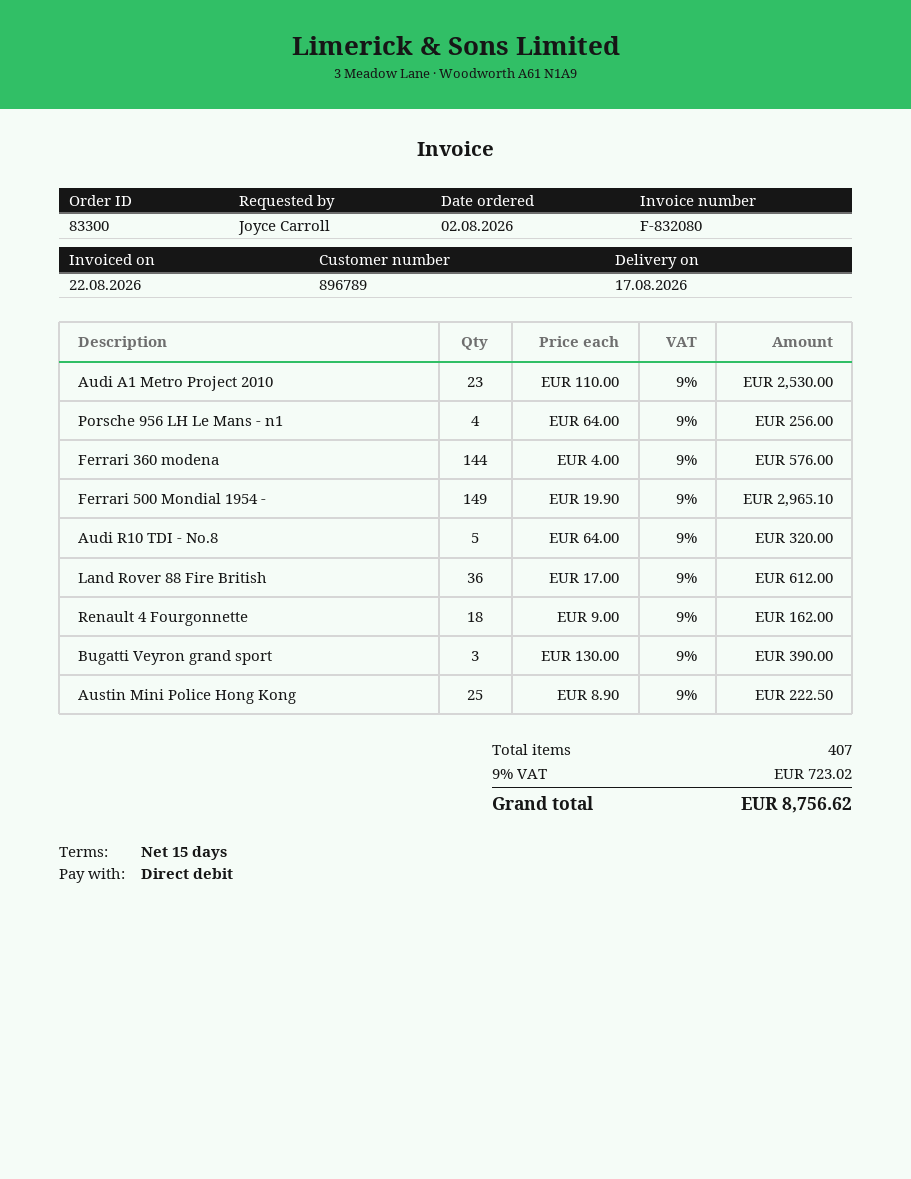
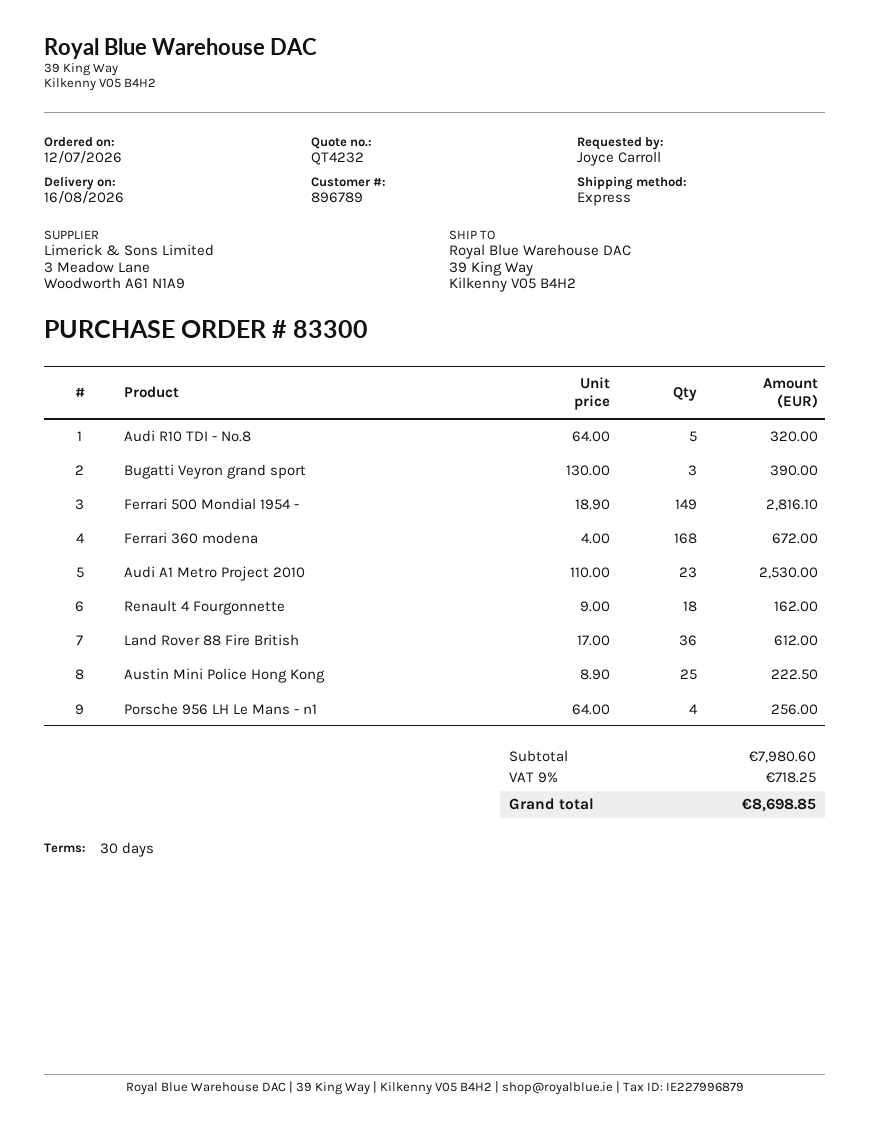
order date: 2026-08-02 -> 2026-07-12
delivery date: 2026-08-17 -> 2026-08-16
payment terms: 15 days -> 30 days
Ferrari 360 modena: 144 x 4.00 = 576.00 -> 168 x 4.00 = 672.00
Ferrari 500 Mondial 1954 -: 149 x 19.90 = 2965.10 -> 149 x 18.90 = 2816.10
tax: 9% = 723.02 -> 9% = 718.25
total: 8756.62 -> 8698.85

